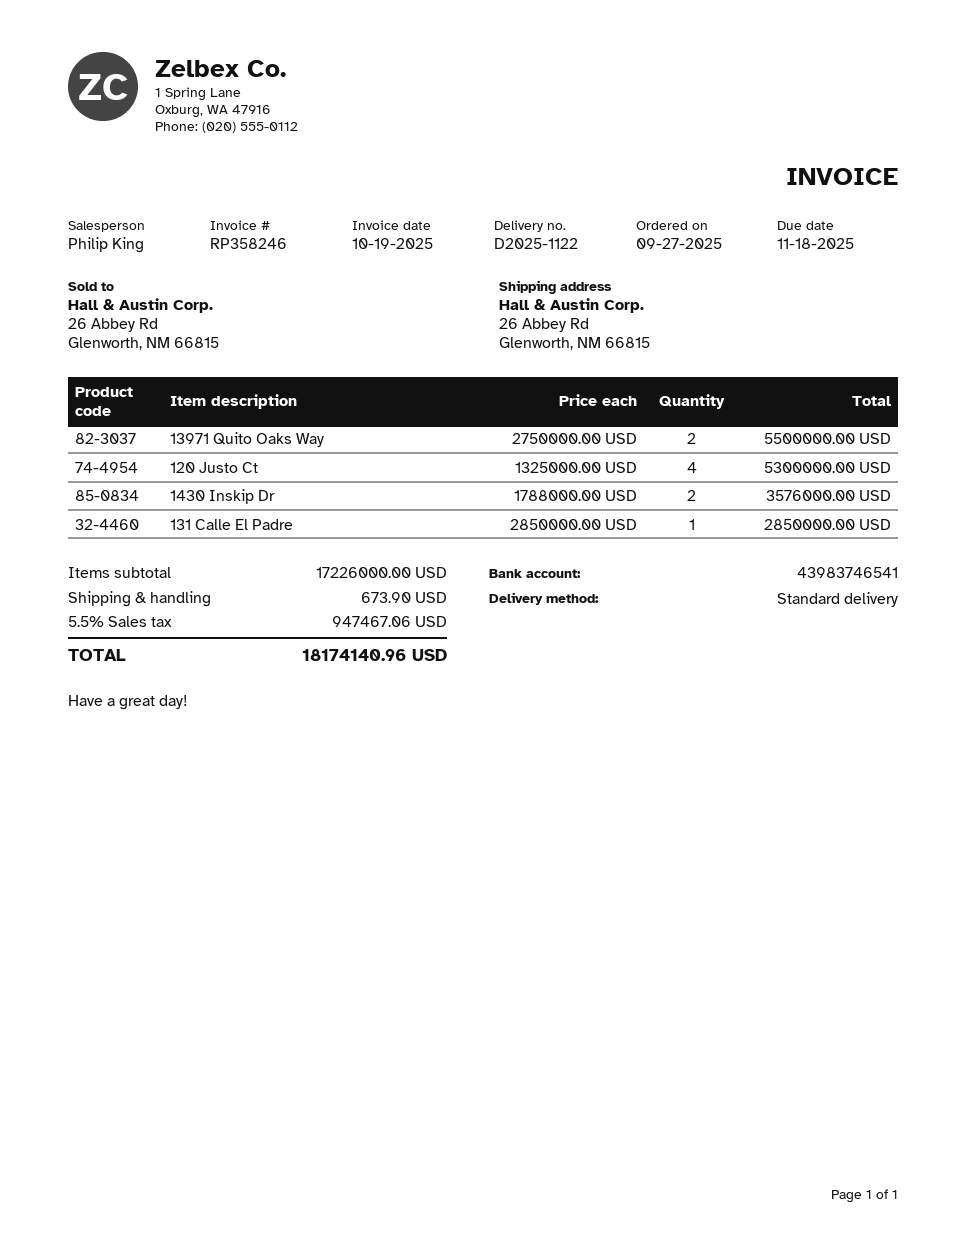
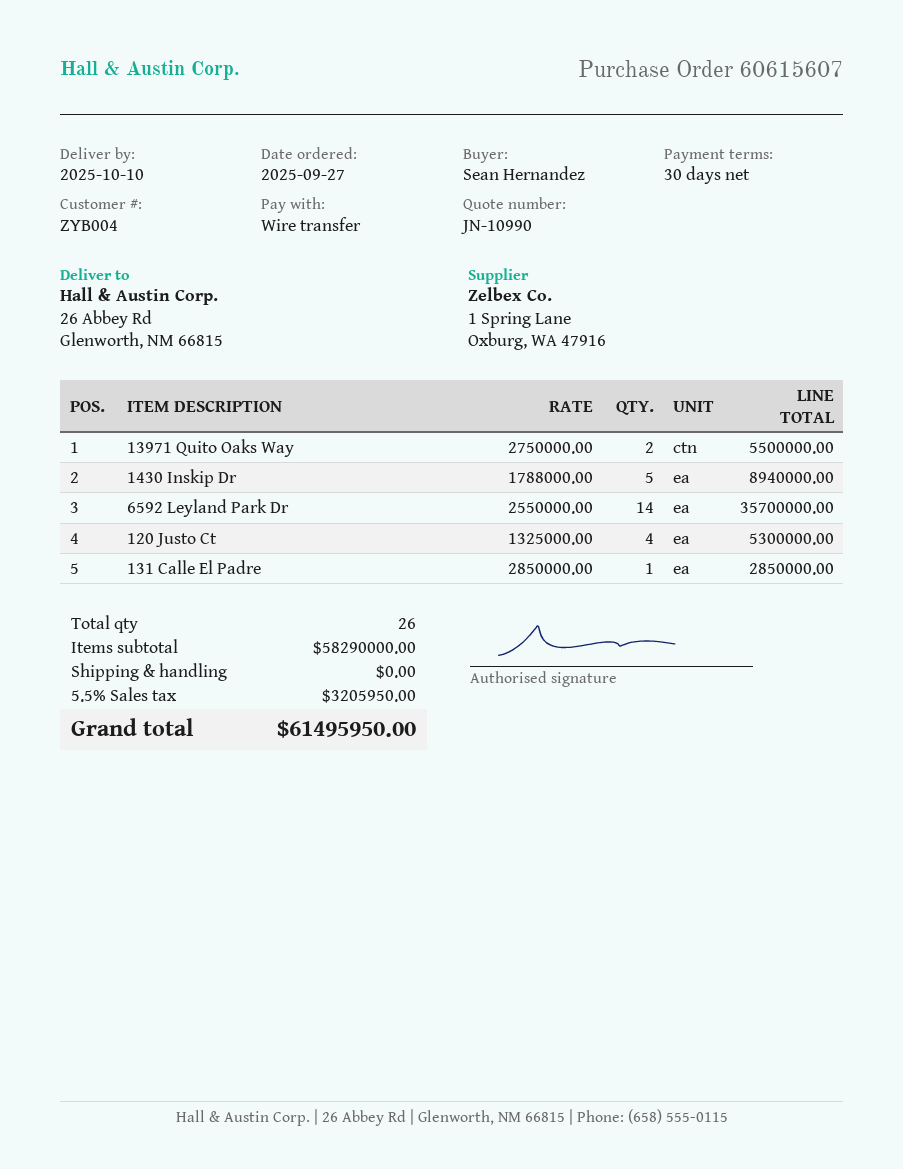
1430 Inskip Dr: 2 x 1788000.00 = 3576000.00 -> 5 x 1788000.00 = 8940000.00
6592 Leyland Park Dr: none -> 14 x 2550000.00 = 35700000.00
subtotal: 17226000.00 -> 58290000.00
shipping: 673.90 -> 0.00
tax: 5.5% = 947467.06 -> 5.5% = 3205950.00
total: 18174140.96 -> 61495950.00

